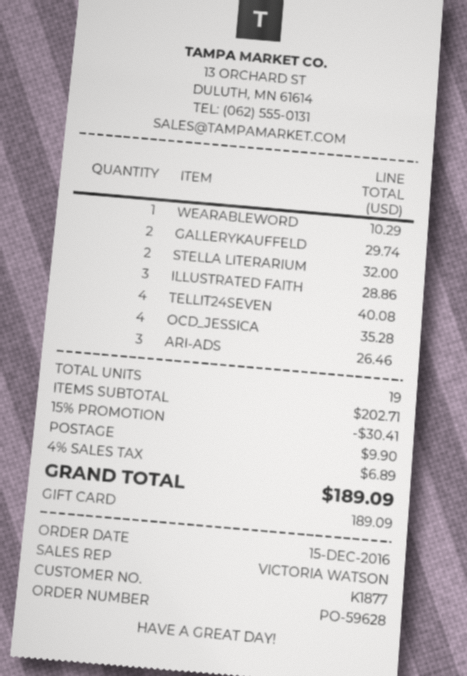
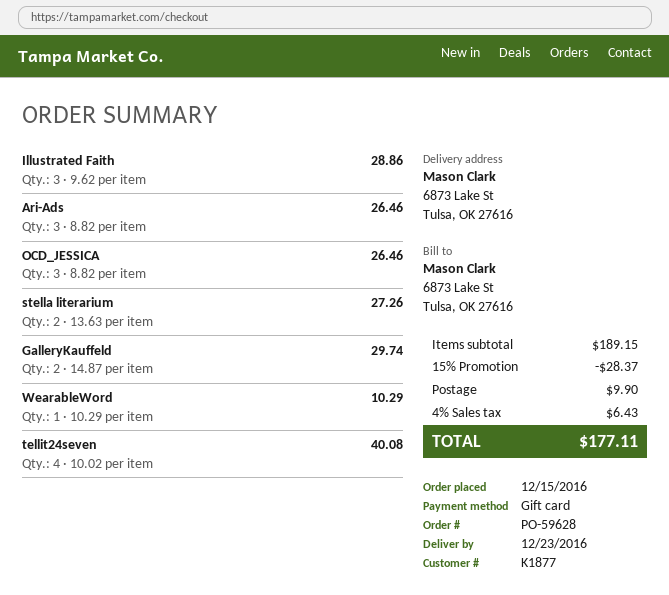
STELLA LITERARIUM: 2 for 32.00 -> 2 for 27.26
OCD_JESSICA: 4 for 35.28 -> 3 for 26.46
subtotal: 202.71 -> 189.15
discount: 15% = 30.41 -> 15% = 28.37
tax: 4% = 6.89 -> 4% = 6.43
total: 189.09 -> 177.11

